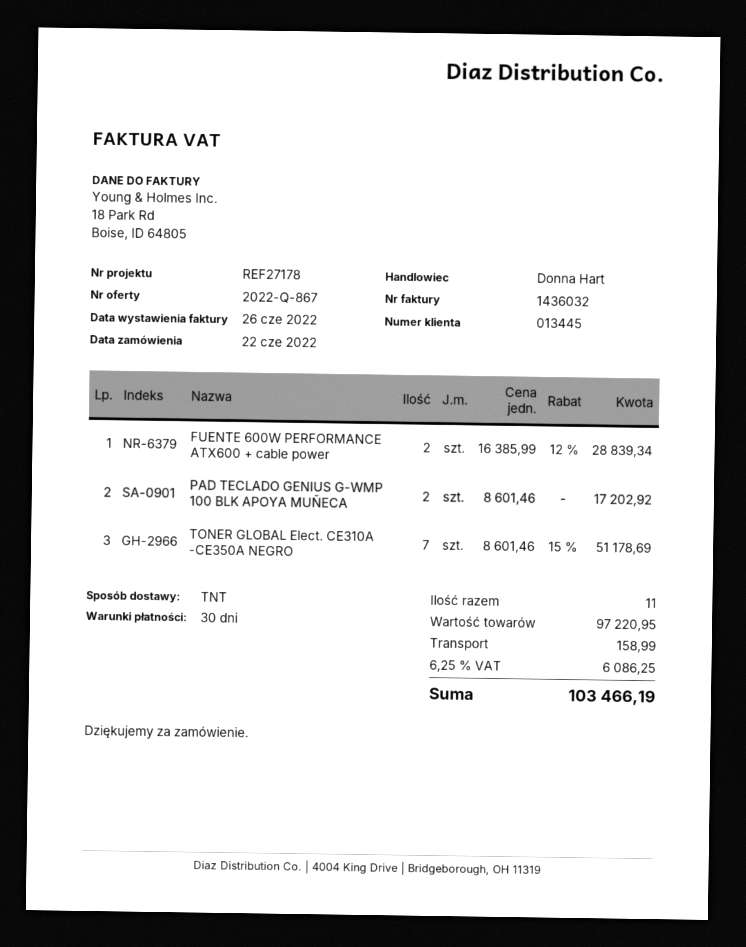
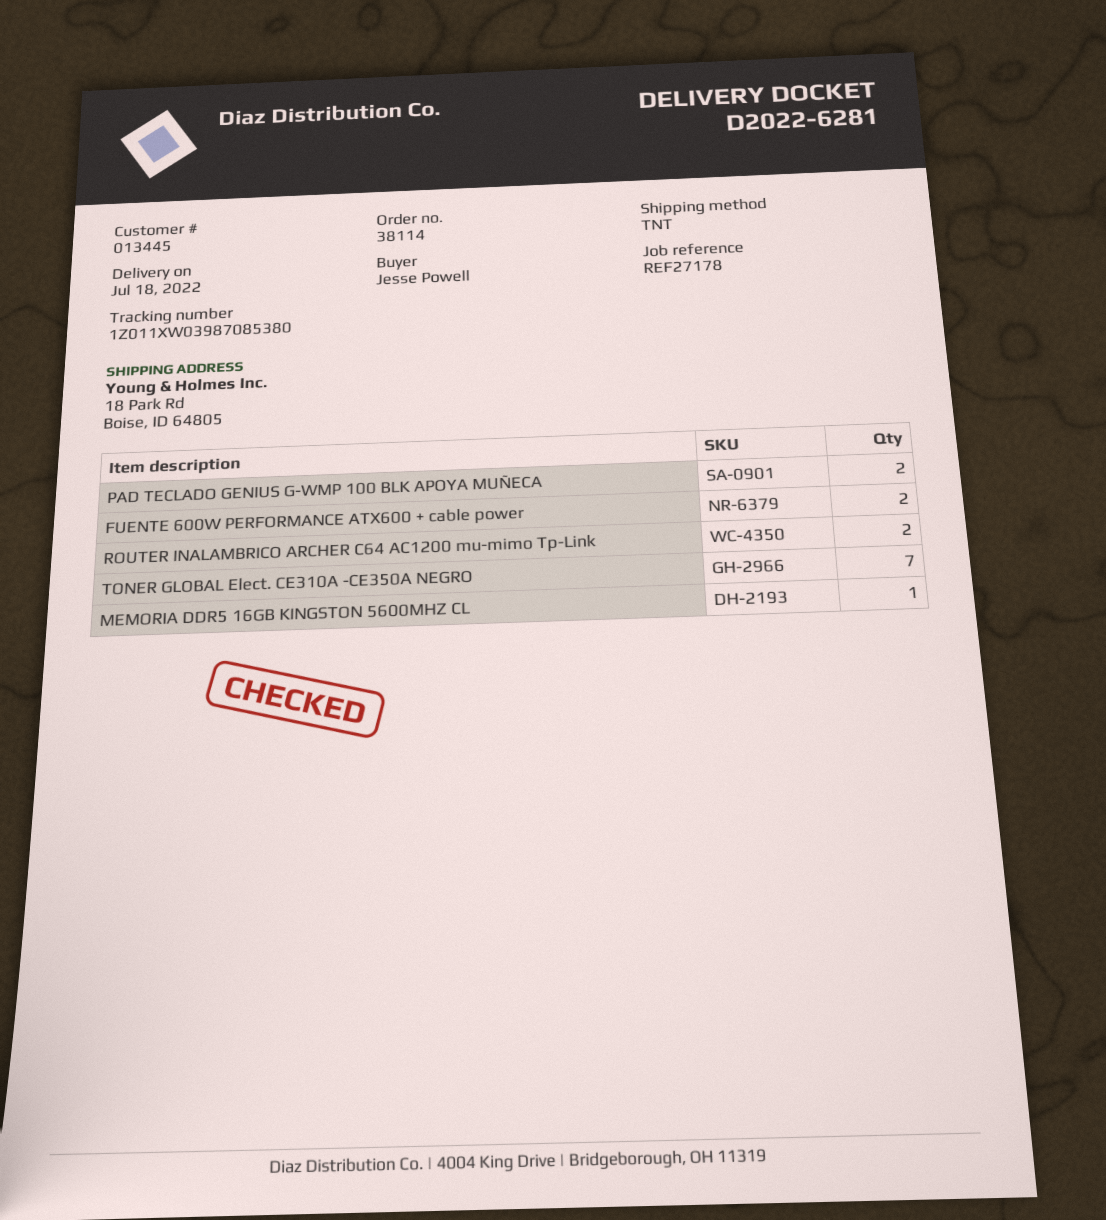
ROUTER INALAMBRICO ARCHER C64 AC1200 mu-mimo Tp-Link: none -> 2
MEMORIA DDR5 16GB KINGSTON 5600MHZ CL: none -> 1

